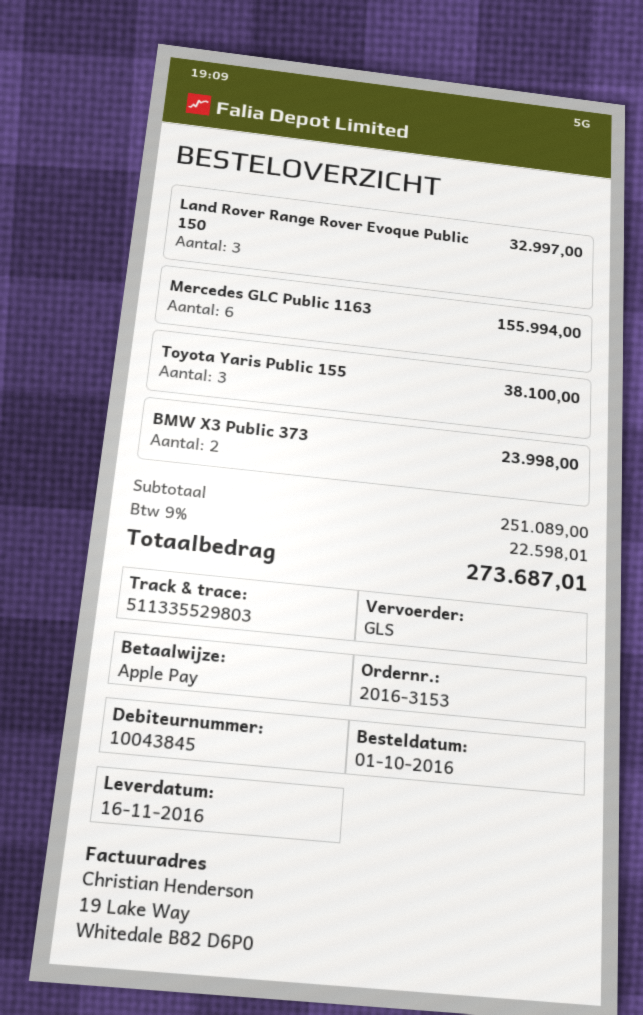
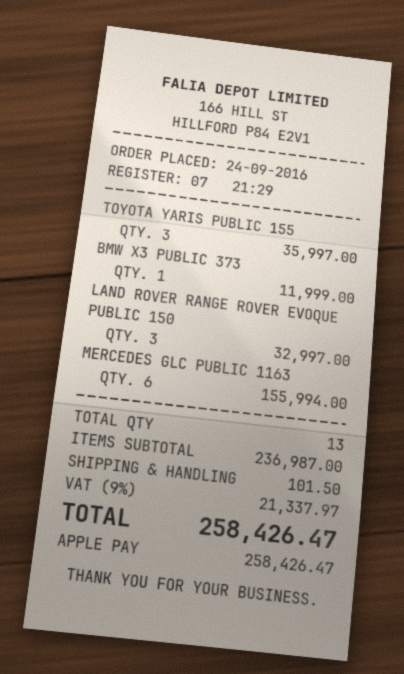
order date: 2016-10-01 -> 2016-09-24
Toyota Yaris Public 155: 3 for 38100.00 -> 3 for 35997.00
BMW X3 Public 373: 2 for 23998.00 -> 1 for 11999.00
subtotal: 251089.00 -> 236987.00
shipping: none -> 101.50
tax: 9% = 22598.01 -> 9% = 21337.97
total: 273687.01 -> 258426.47

